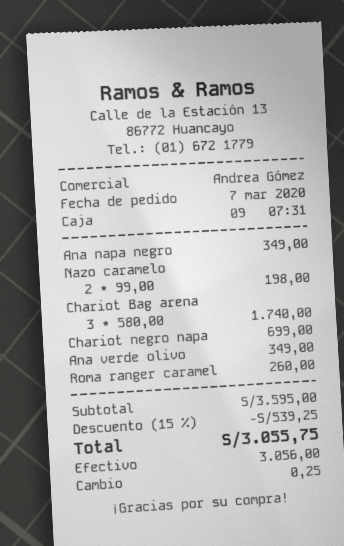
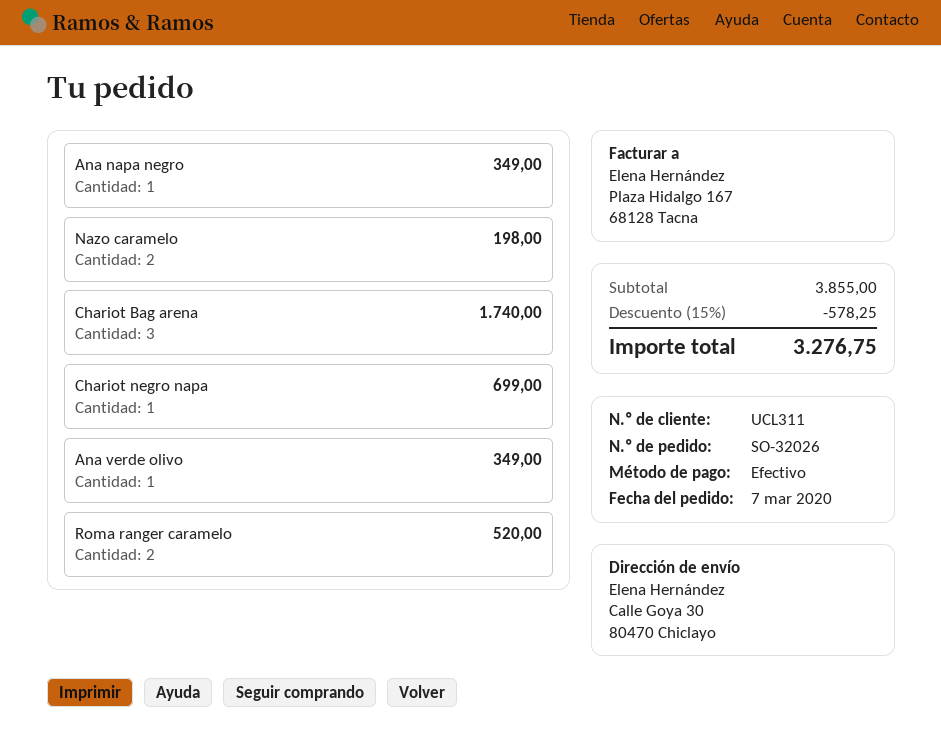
Roma ranger caramel: 1 for 260.00 -> 2 for 520.00
subtotal: 3595.00 -> 3855.00
discount: 15% = 539.25 -> 15% = 578.25
total: 3055.75 -> 3276.75

